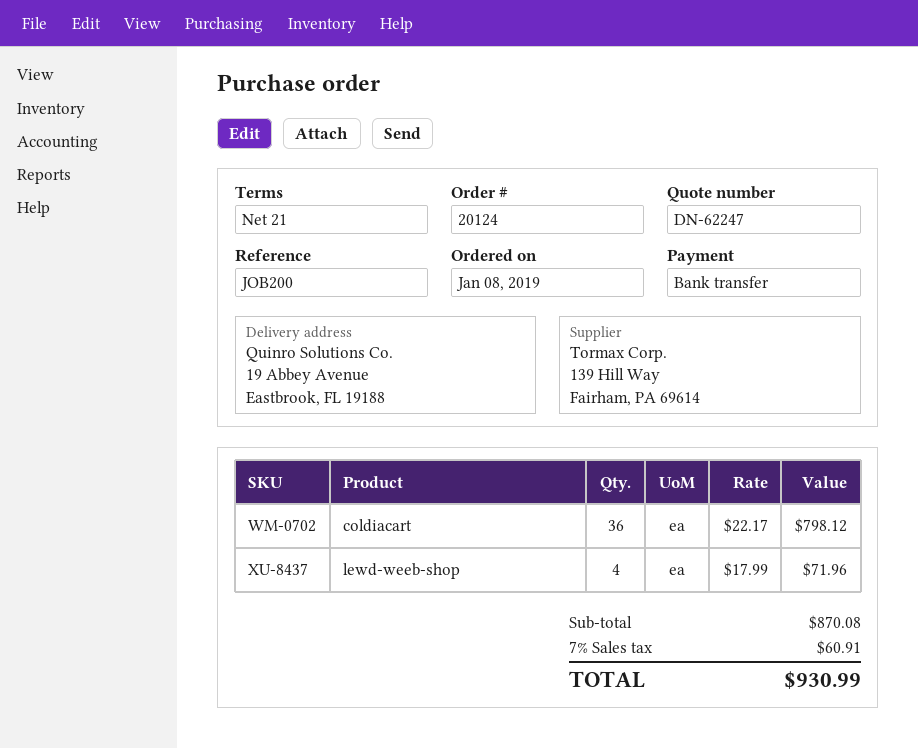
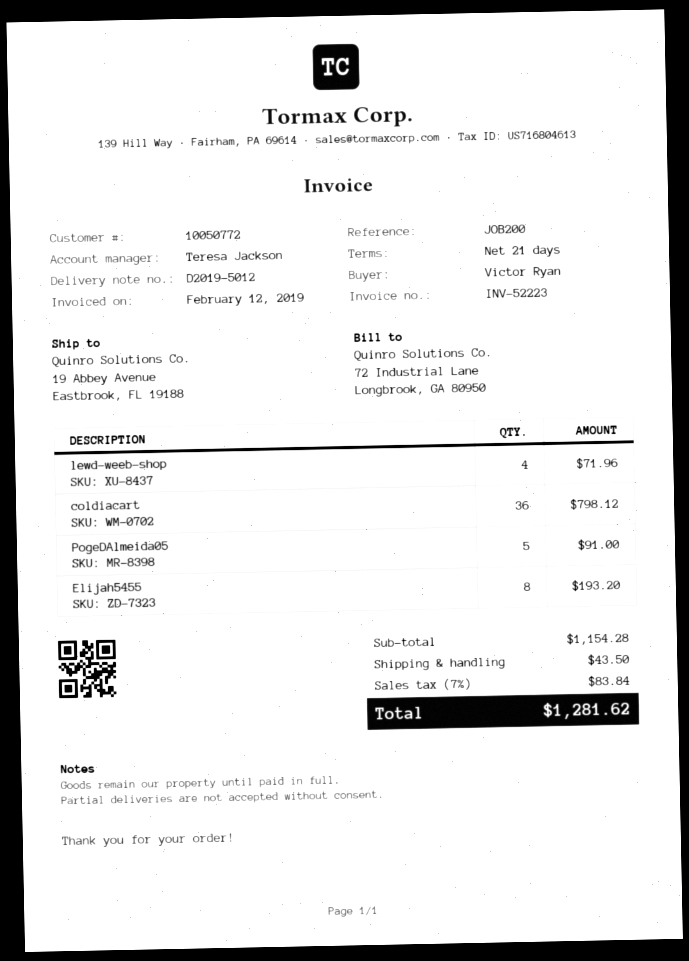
PogeDAlmeida05: none -> 5 for 91.00
Elijah5455: none -> 8 for 193.20
subtotal: 870.08 -> 1154.28
shipping: none -> 43.50
tax: 7% = 60.91 -> 7% = 83.84
total: 930.99 -> 1281.62

